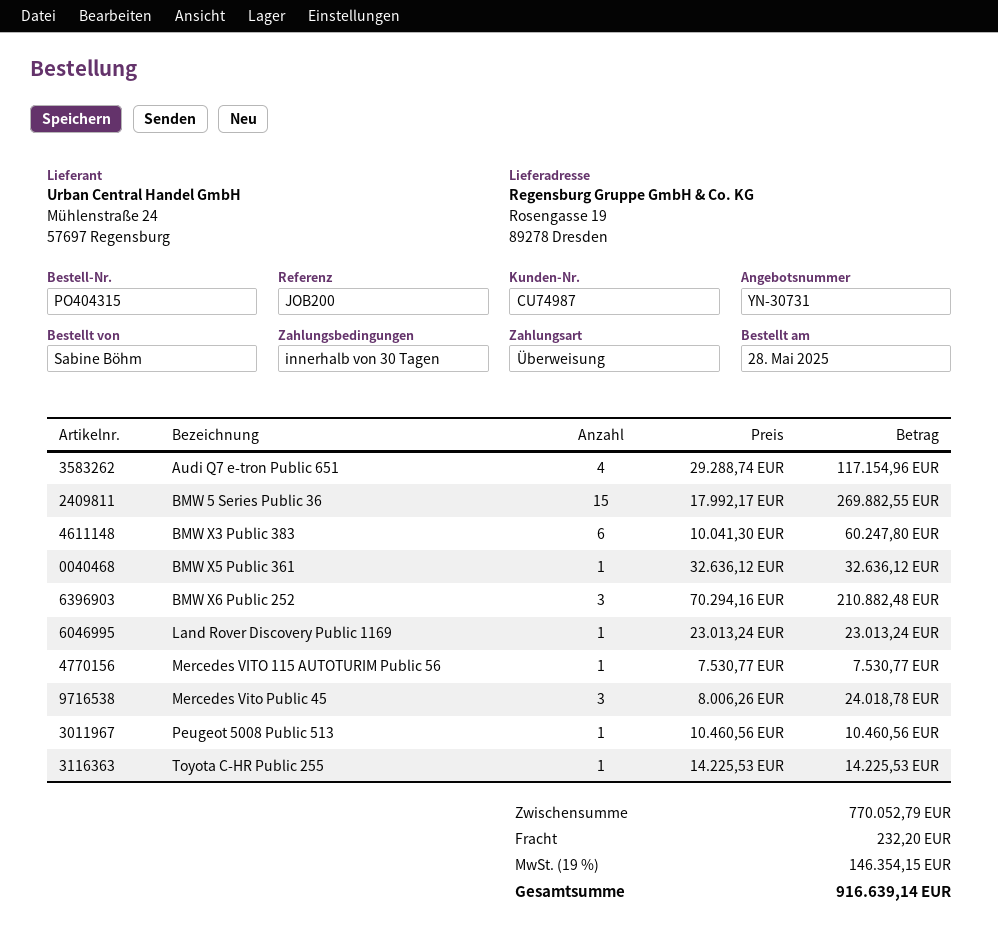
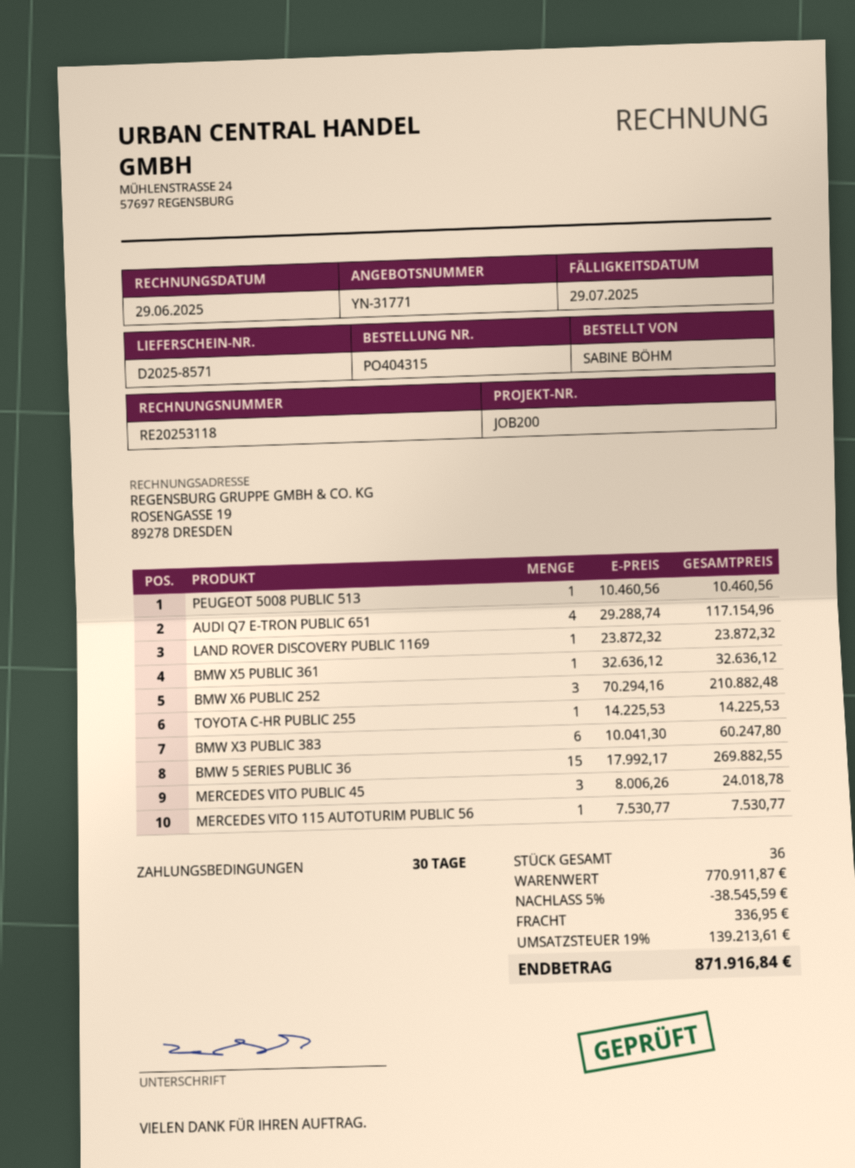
quote number: YN-30731 -> YN-31771
Land Rover Discovery Public 1169: 1 x 23013.24 = 23013.24 -> 1 x 23872.32 = 23872.32
subtotal: 770052.79 -> 770911.87
discount: none -> 5% = 38545.59
shipping: 232.20 -> 336.95
tax: 19% = 146354.15 -> 19% = 139213.61
total: 916639.14 -> 871916.84

